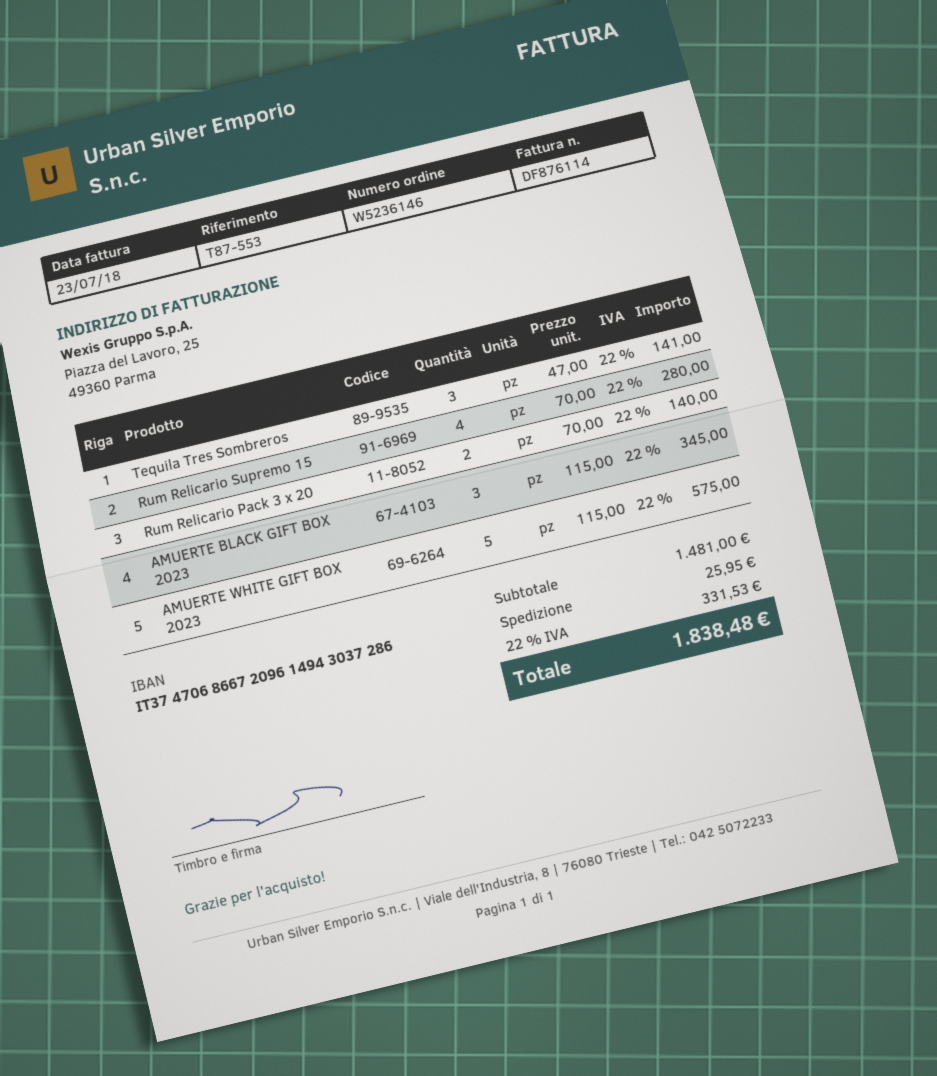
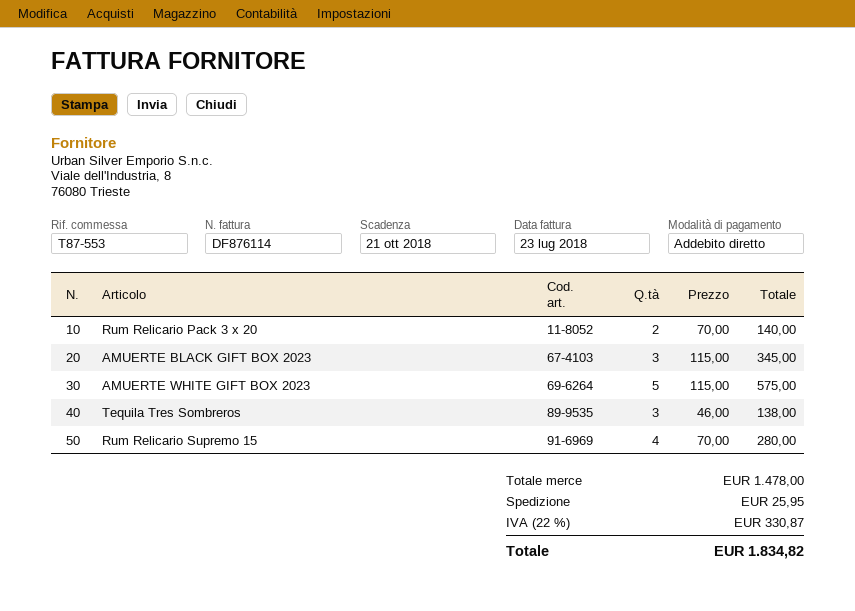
Tequila Tres Sombreros: 3 x 47.00 = 141.00 -> 3 x 46.00 = 138.00
subtotal: 1481.00 -> 1478.00
tax: 22% = 331.53 -> 22% = 330.87
total: 1838.48 -> 1834.82

